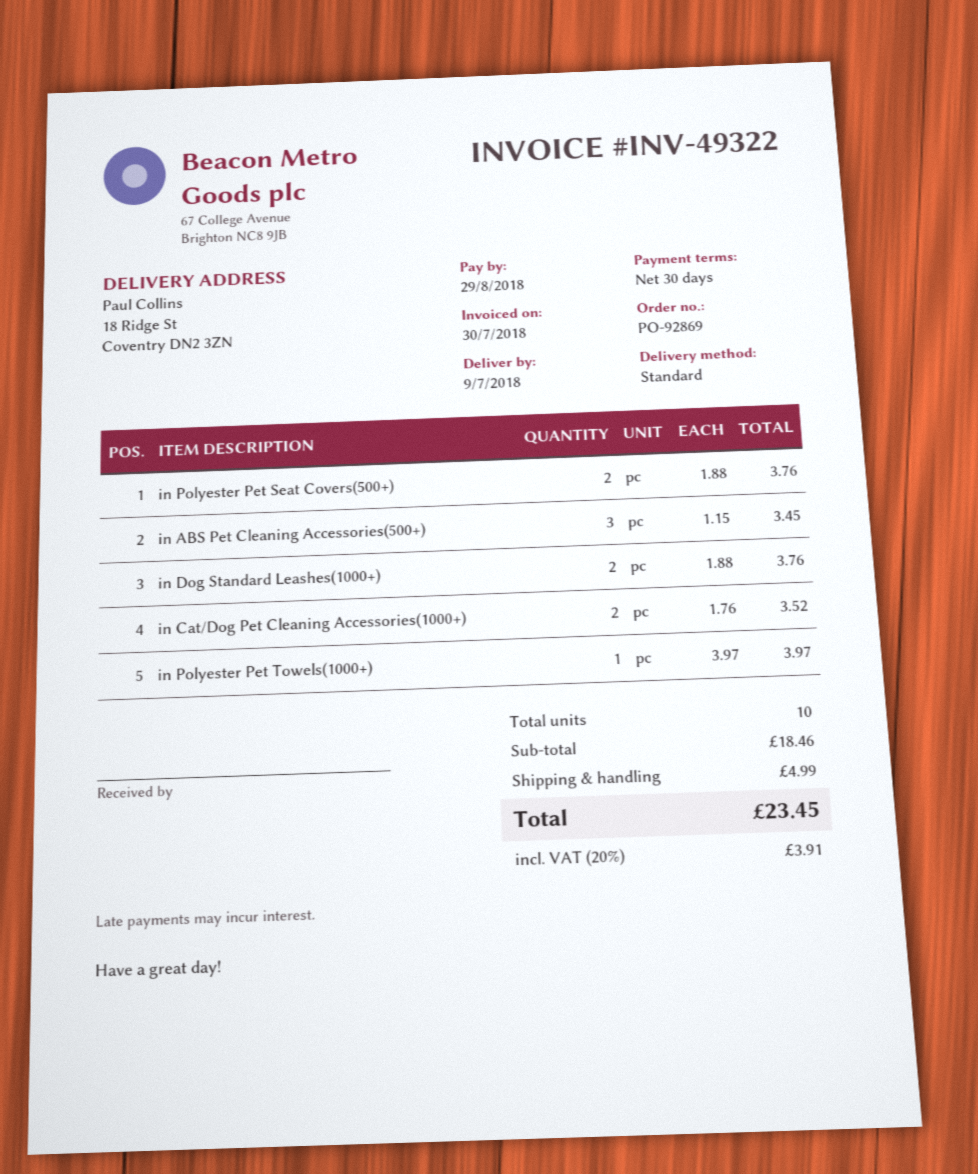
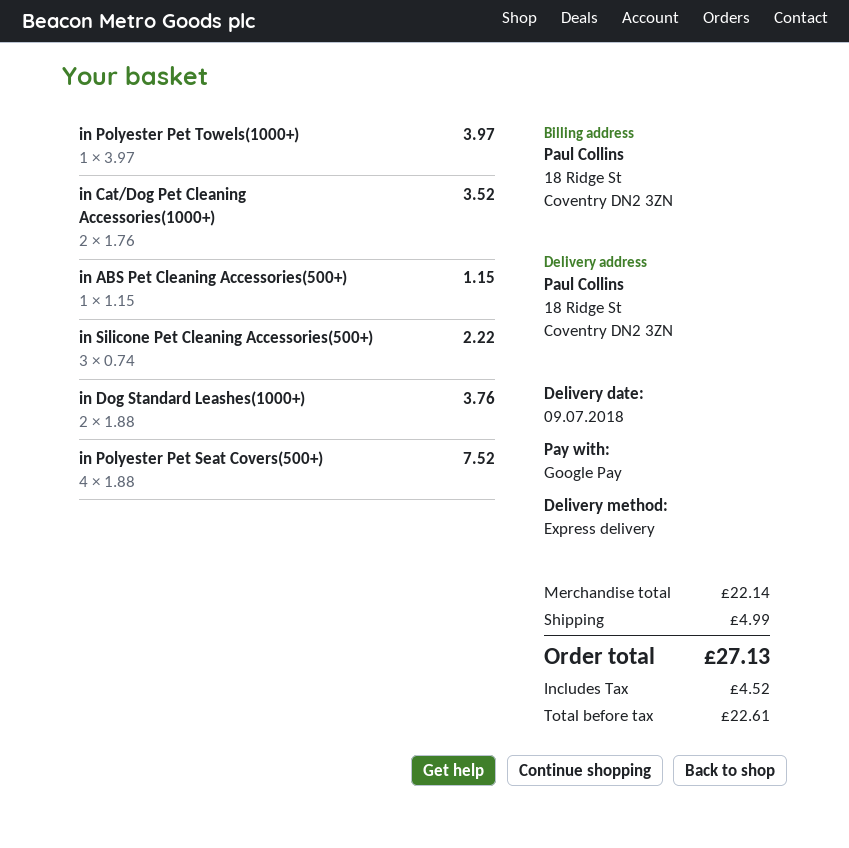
shipping method: standard -> express
in Polyester Pet Seat Covers(500+): 2 x 1.88 = 3.76 -> 4 x 1.88 = 7.52
in ABS Pet Cleaning Accessories(500+): 3 x 1.15 = 3.45 -> 1 x 1.15 = 1.15
in Silicone Pet Cleaning Accessories(500+): none -> 3 x 0.74 = 2.22
subtotal: 18.46 -> 22.14
tax: 3.91 -> 4.52
total: 23.45 -> 27.13

